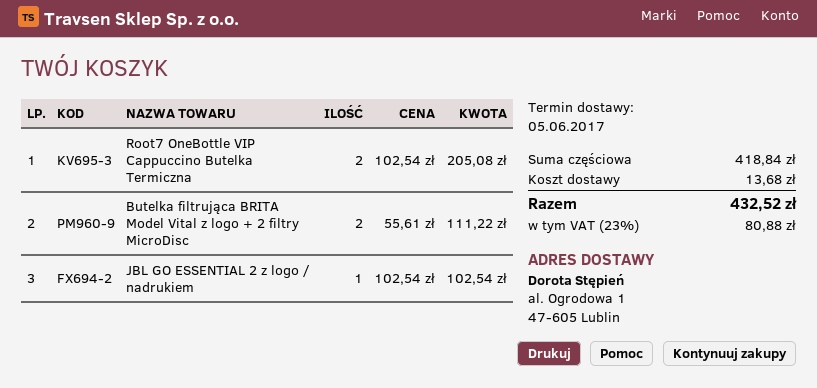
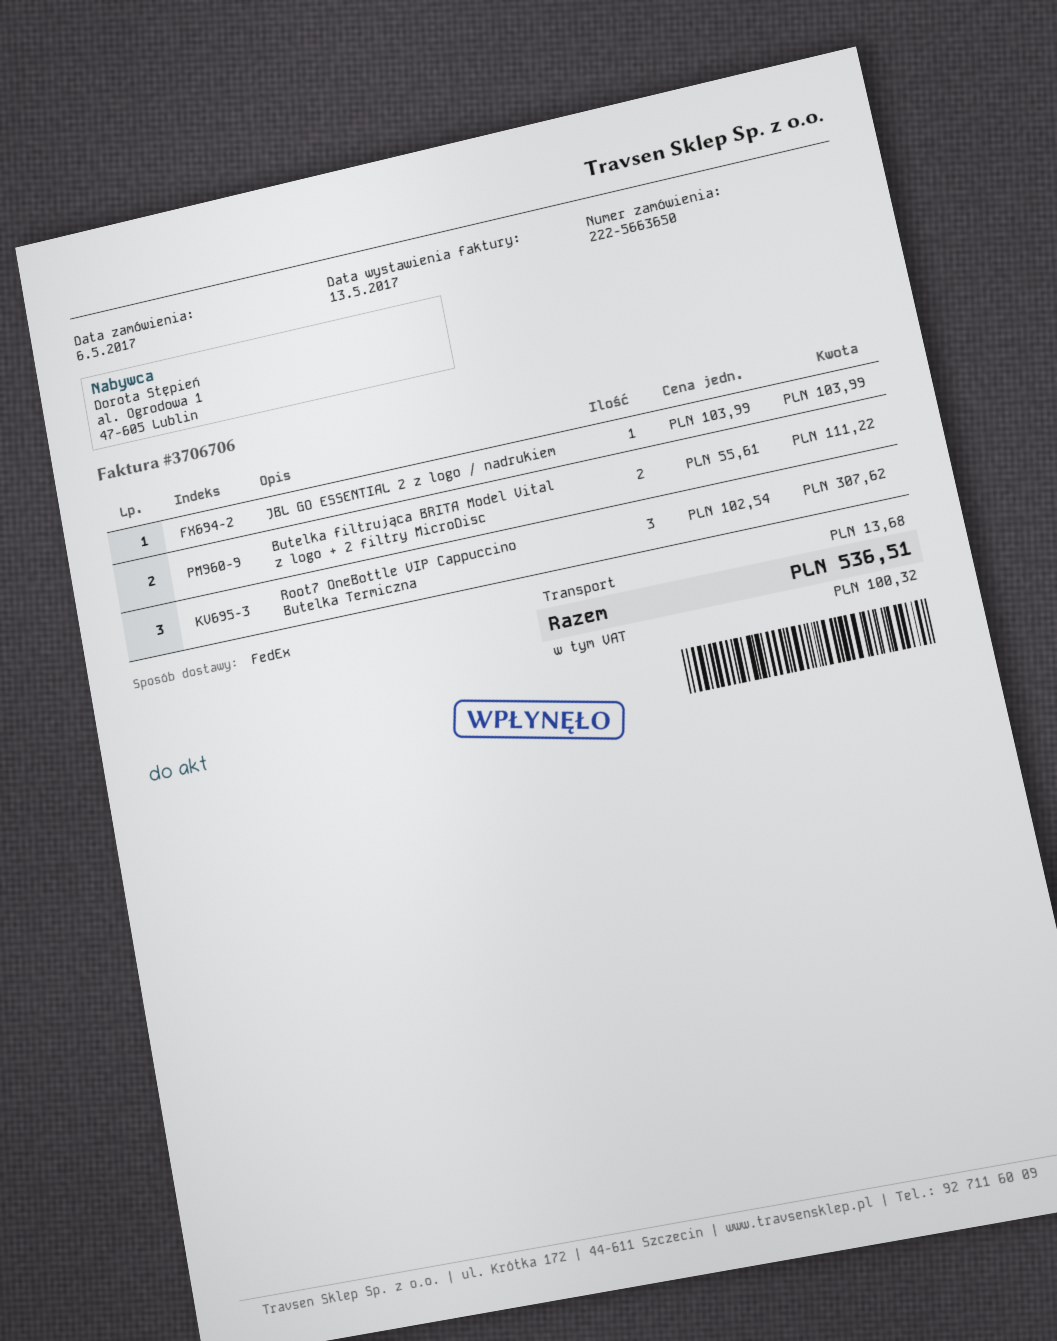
Root7 OneBottle VIP Cappuccino Butelka Termiczna: 2 x 102.54 = 205.08 -> 3 x 102.54 = 307.62
JBL GO ESSENTIAL 2 z logo / nadrukiem: 1 x 102.54 = 102.54 -> 1 x 103.99 = 103.99
tax: 80.88 -> 100.32
total: 432.52 -> 536.51

